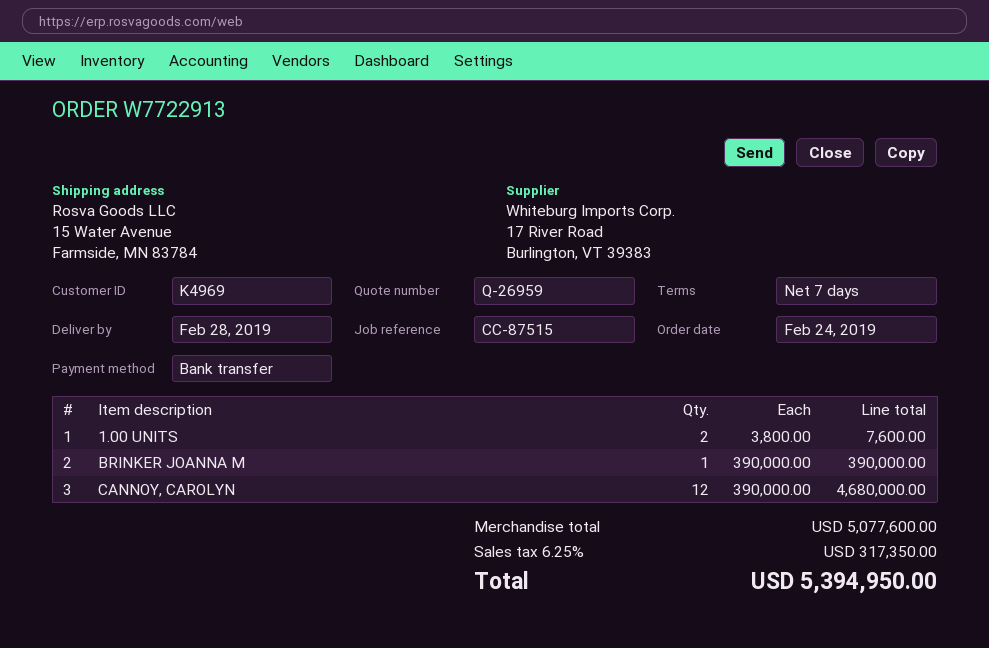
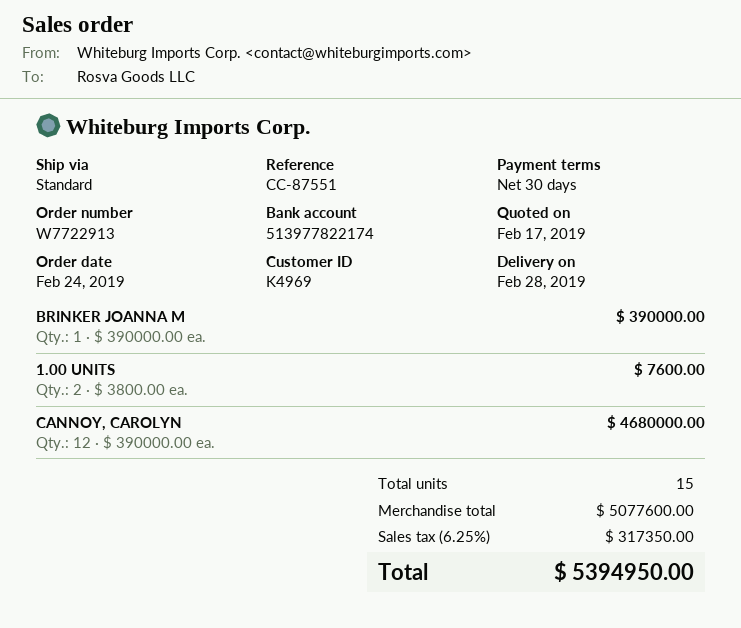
payment terms: 7 days -> 30 days
reference: CC-87515 -> CC-87551

